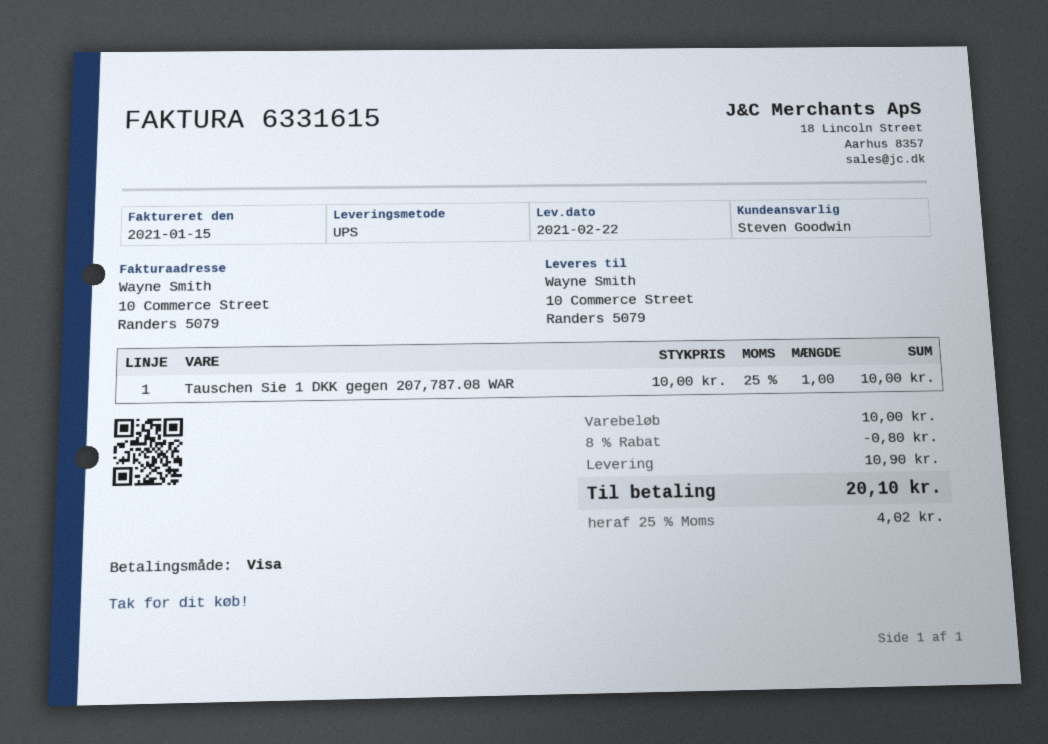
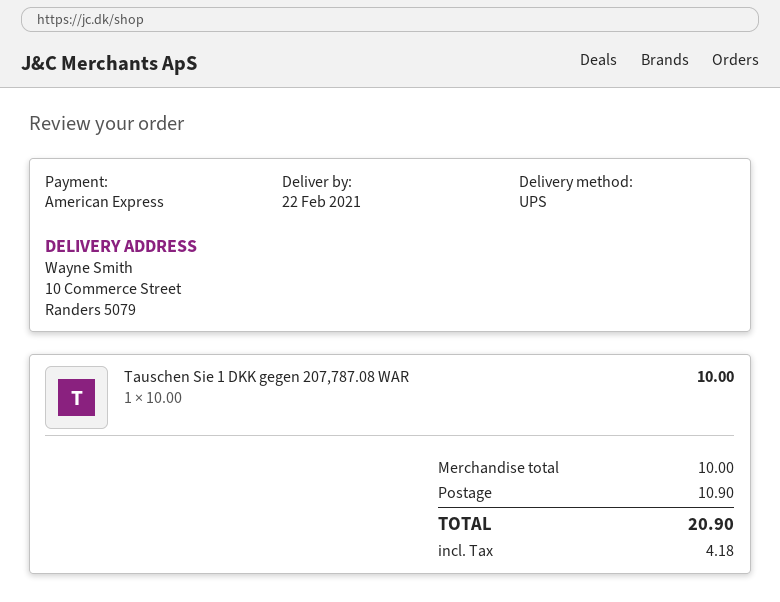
payment method: Visa -> American Express
discount: 8% = 0.80 -> none
tax: 4.02 -> 4.18
total: 20.10 -> 20.90

